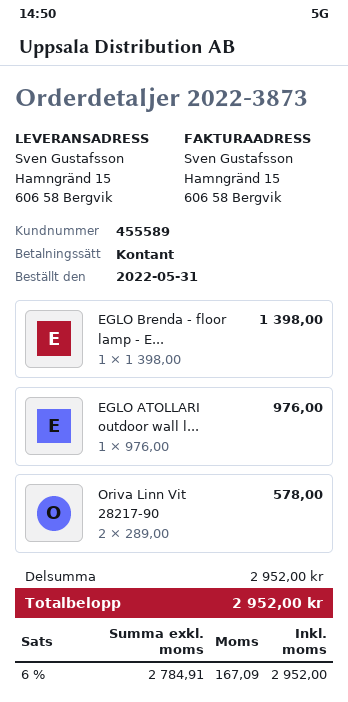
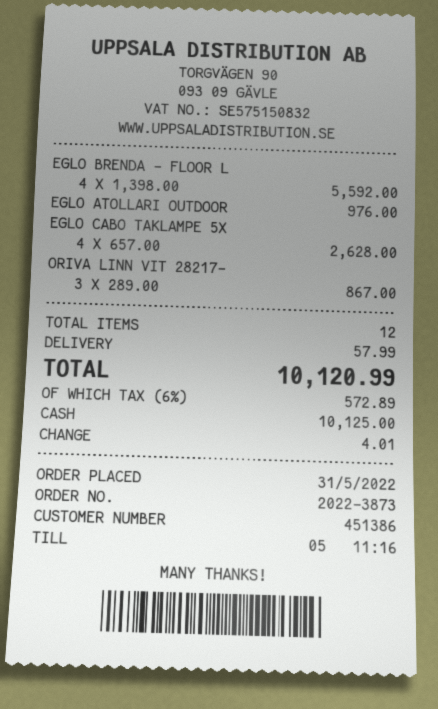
customer number: 455589 -> 451386
EGLO Brenda - floor lamp - E...: 1 x 1398.00 = 1398.00 -> 4 x 1398.00 = 5592.00
Oriva Linn Vit 28217-90: 2 x 289.00 = 578.00 -> 3 x 289.00 = 867.00
EGLO CABO TAKLAMPE 5X: none -> 4 x 657.00 = 2628.00
shipping: none -> 57.99
tax: 6% = 167.09 -> 6% = 572.89
total: 2952.00 -> 10120.99

